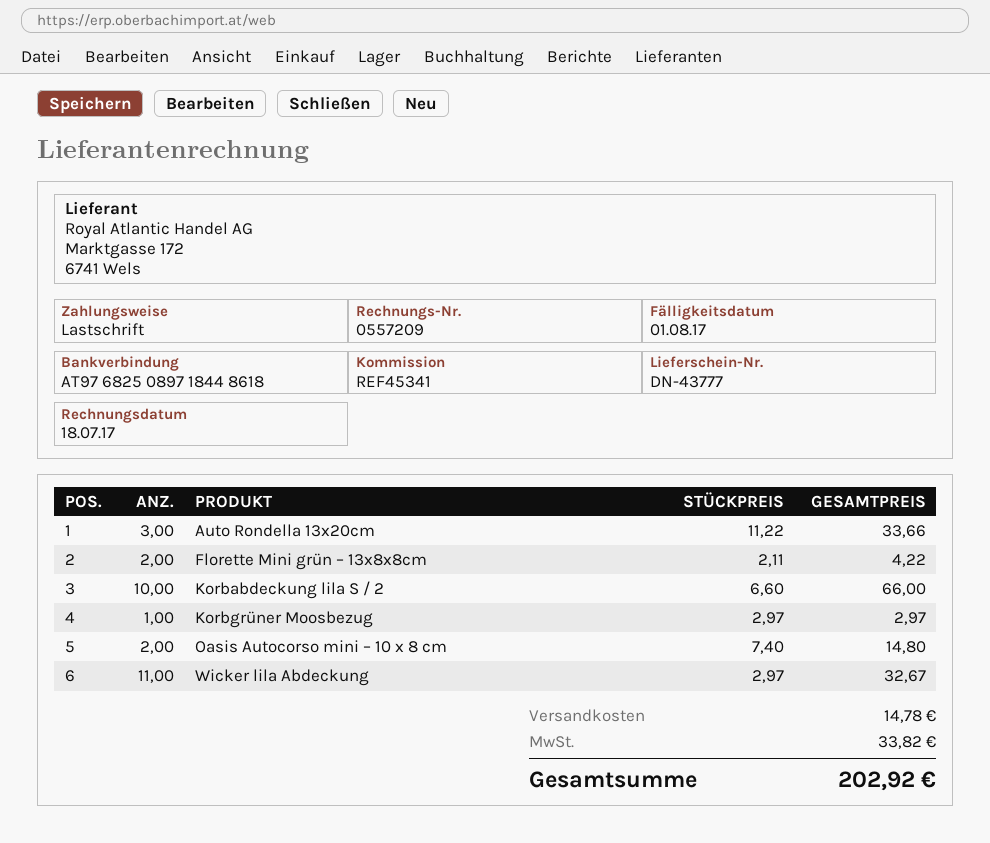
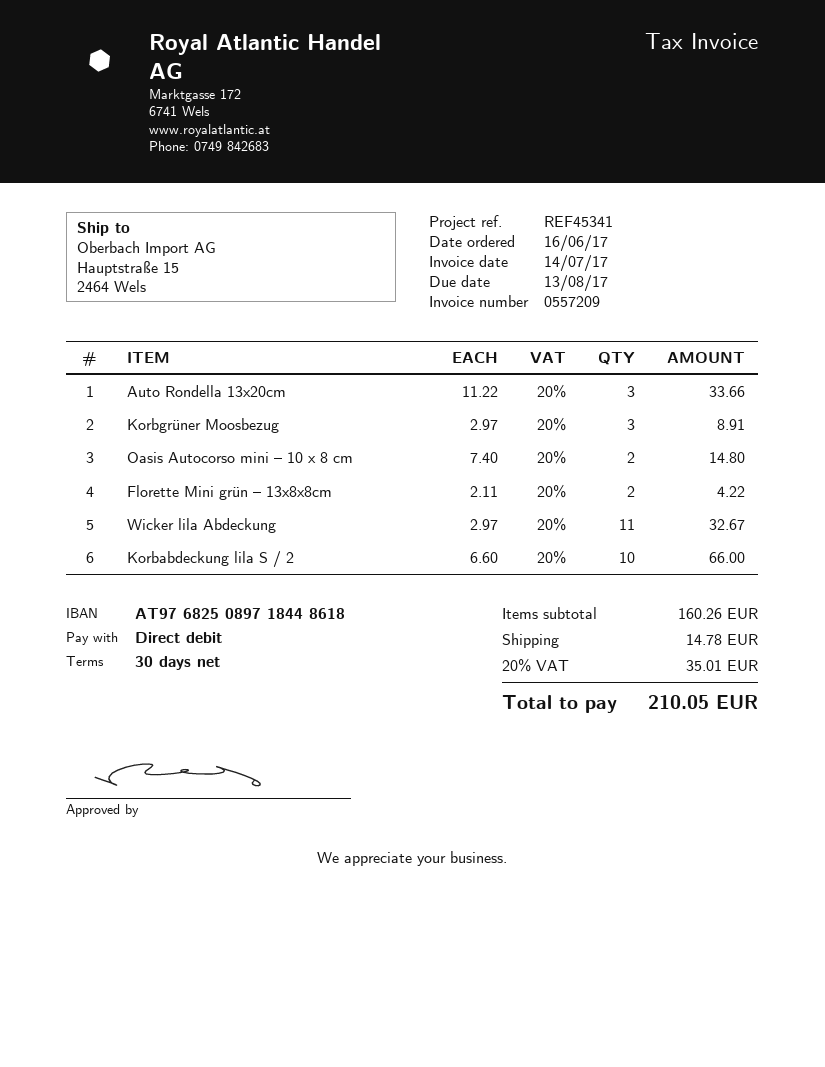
invoice date: 2017-07-18 -> 2017-07-14
due date: 2017-08-01 -> 2017-08-13
Korbgrüner Moosbezug: 1 x 2.97 = 2.97 -> 3 x 2.97 = 8.91
tax: 33.82 -> 35.01
total: 202.92 -> 210.05

